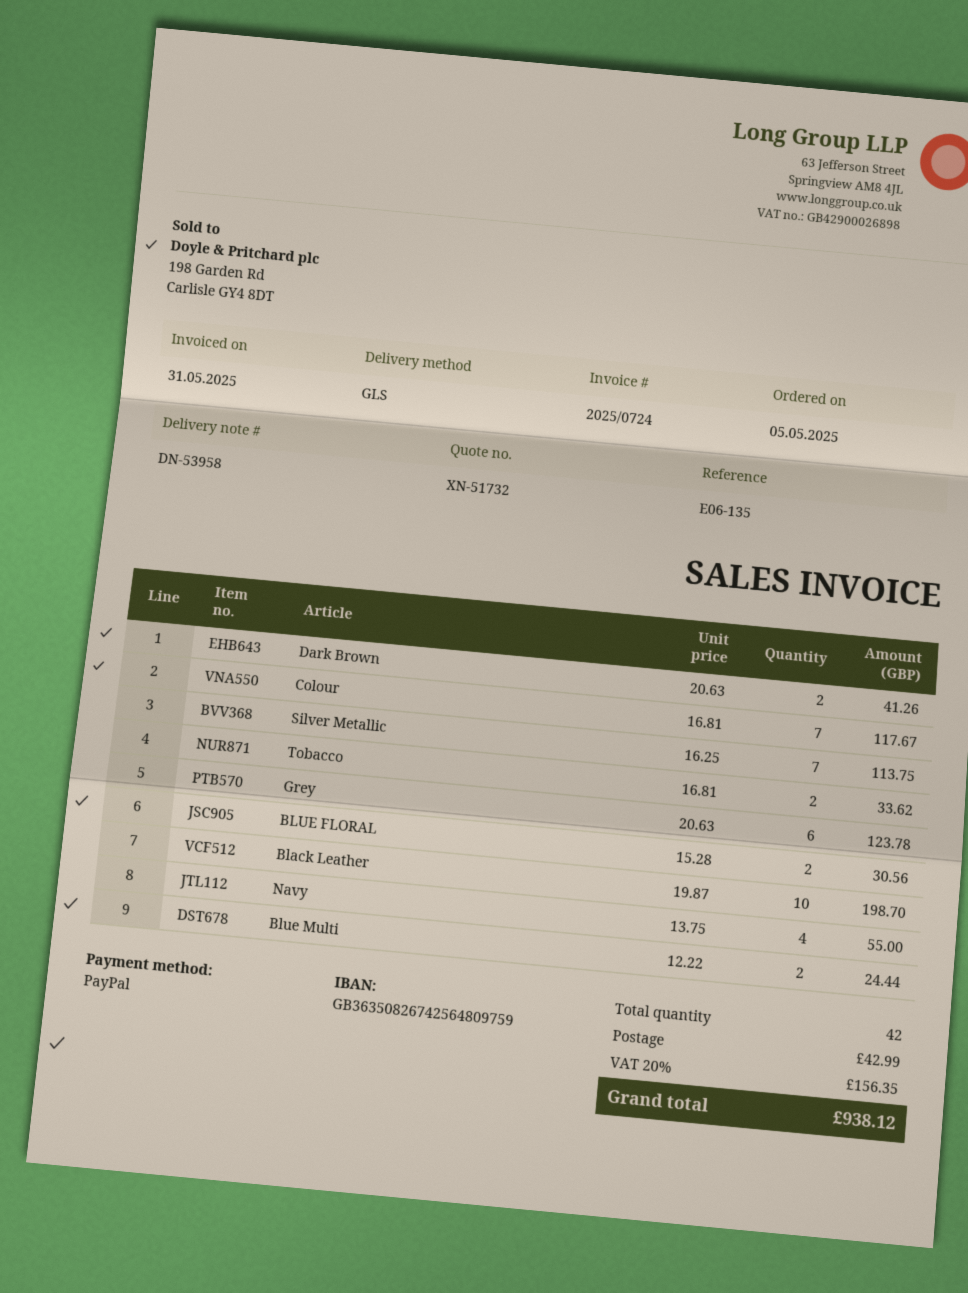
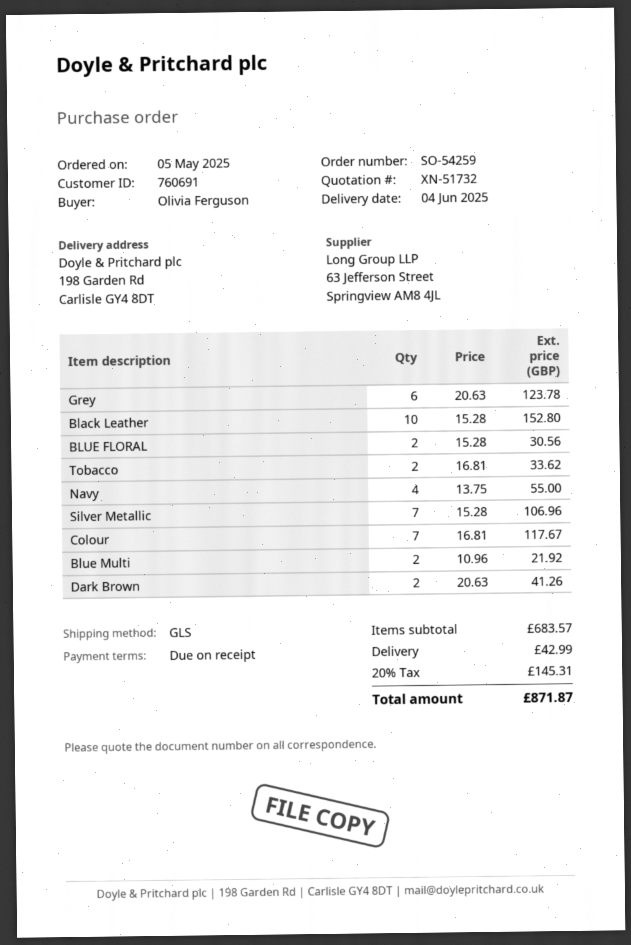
Silver Metallic: 7 x 16.25 = 113.75 -> 7 x 15.28 = 106.96
Black Leather: 10 x 19.87 = 198.70 -> 10 x 15.28 = 152.80
Blue Multi: 2 x 12.22 = 24.44 -> 2 x 10.96 = 21.92
tax: 20% = 156.35 -> 20% = 145.31
total: 938.12 -> 871.87

